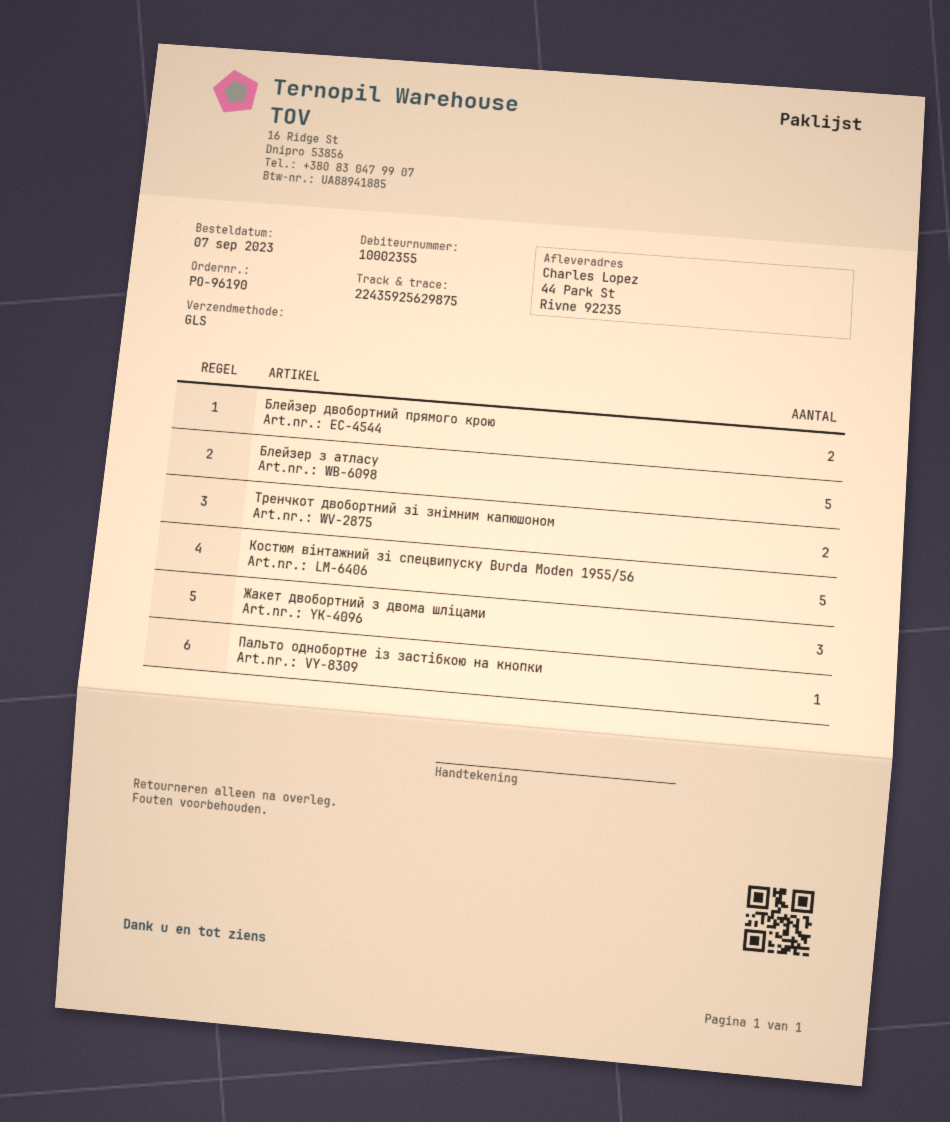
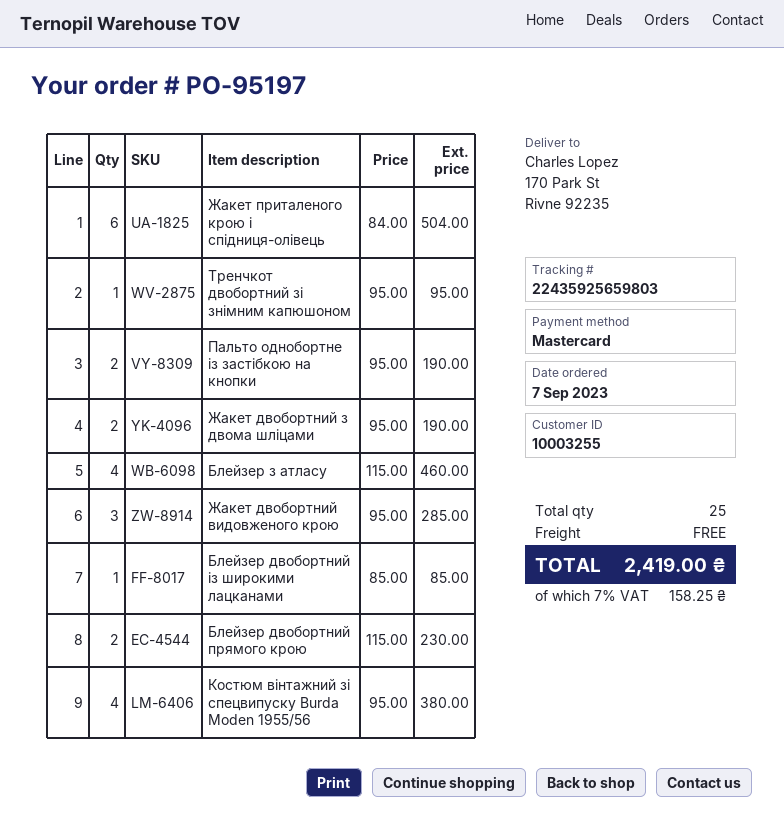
order number: PO-96190 -> PO-95197
customer number: 10002355 -> 10003255
tracking number: 22435925629875 -> 22435925659803
ship to: 44 Park St, Rivne 92235 -> 170 Park St, Rivne 92235
Блейзер з атласу: 5 -> 4
Тренчкот двобортний зі знімним капюшоном: 2 -> 1
Костюм вінтажний зі спецвипуску Burda Moden 1955/56: 5 -> 4
Жакет двобортний з двома шліцами: 3 -> 2
Пальто однобортне із застібкою на кнопки: 1 -> 2
Жакет приталеного крою і спідниця-олівець: none -> 6
Жакет двобортний видовженого крою: none -> 3
Блейзер двобортний із широкими лацканами: none -> 1

